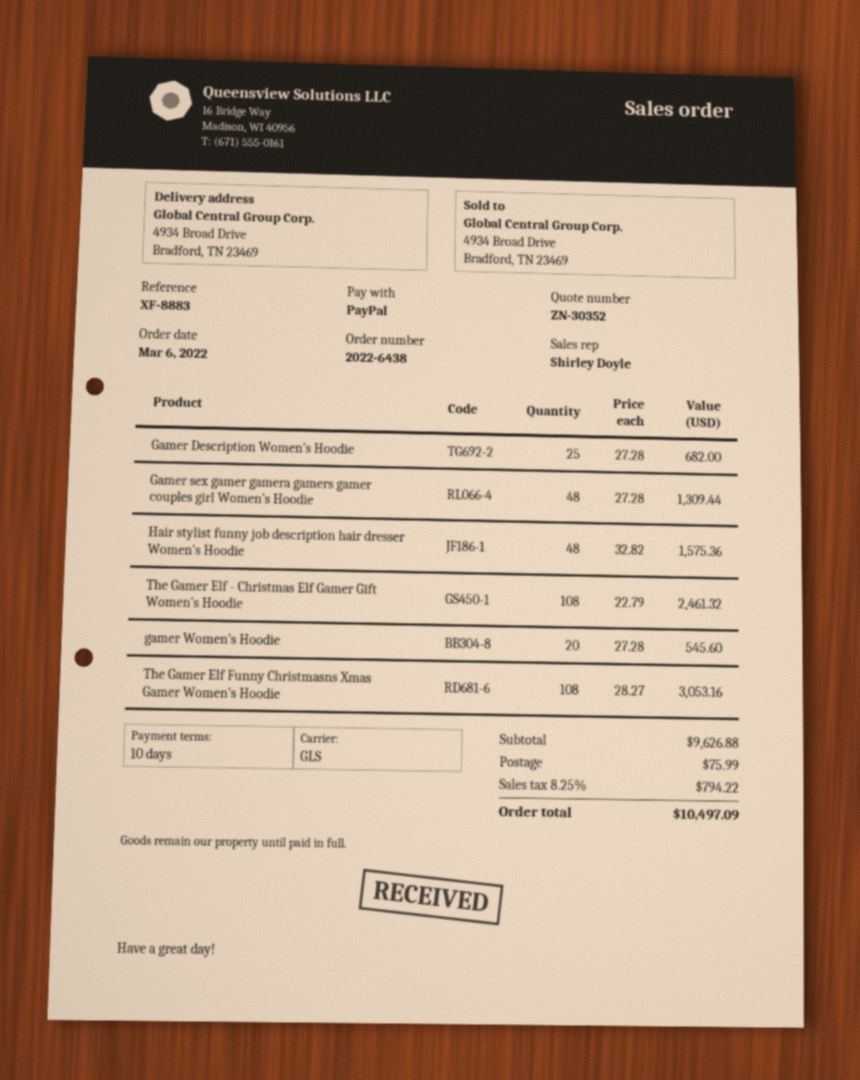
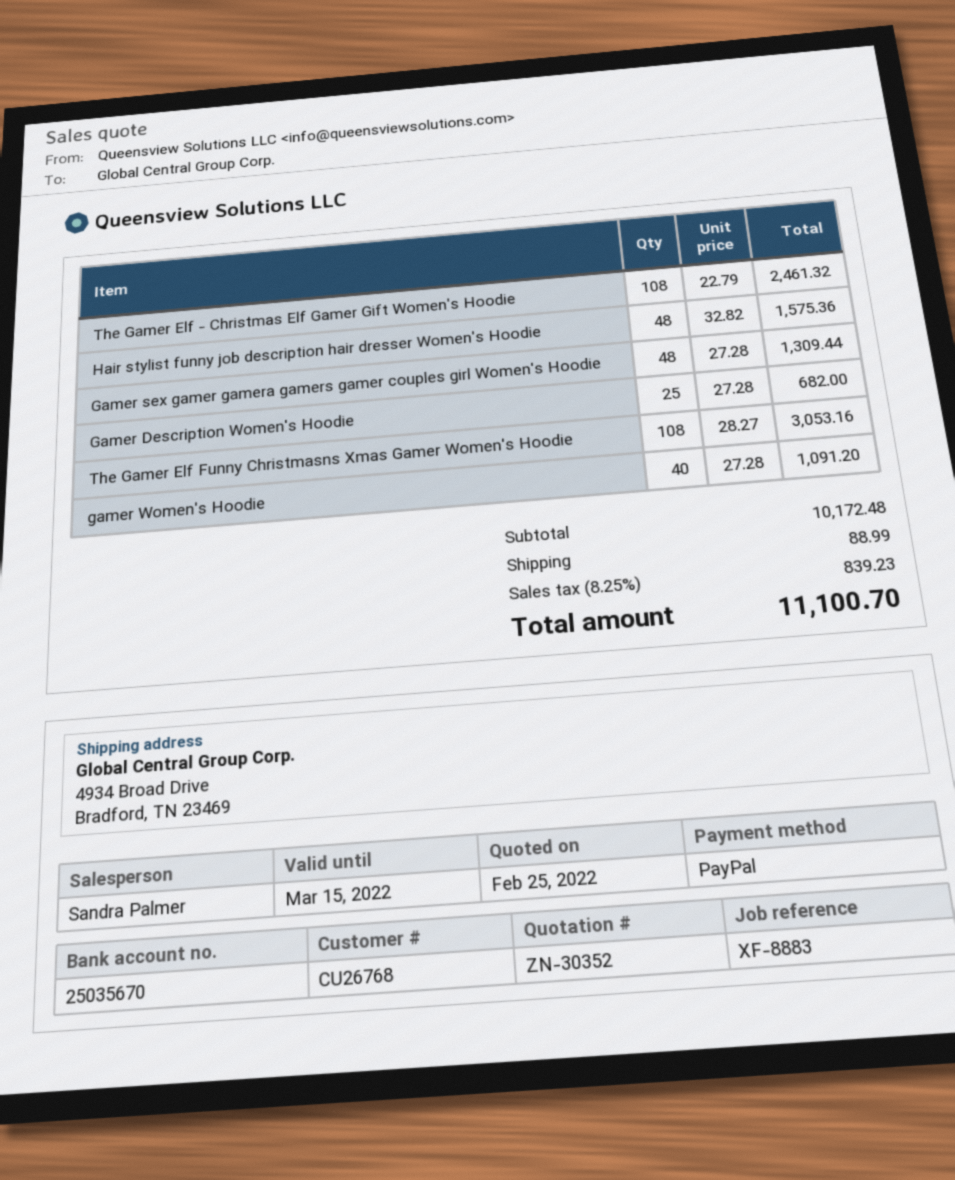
sales rep: Shirley Doyle -> Sandra Palmer
gamer Women's Hoodie: 20 x 27.28 = 545.60 -> 40 x 27.28 = 1091.20
subtotal: 9626.88 -> 10172.48
shipping: 75.99 -> 88.99
tax: 8.25% = 794.22 -> 8.25% = 839.23
total: 10497.09 -> 11100.70

